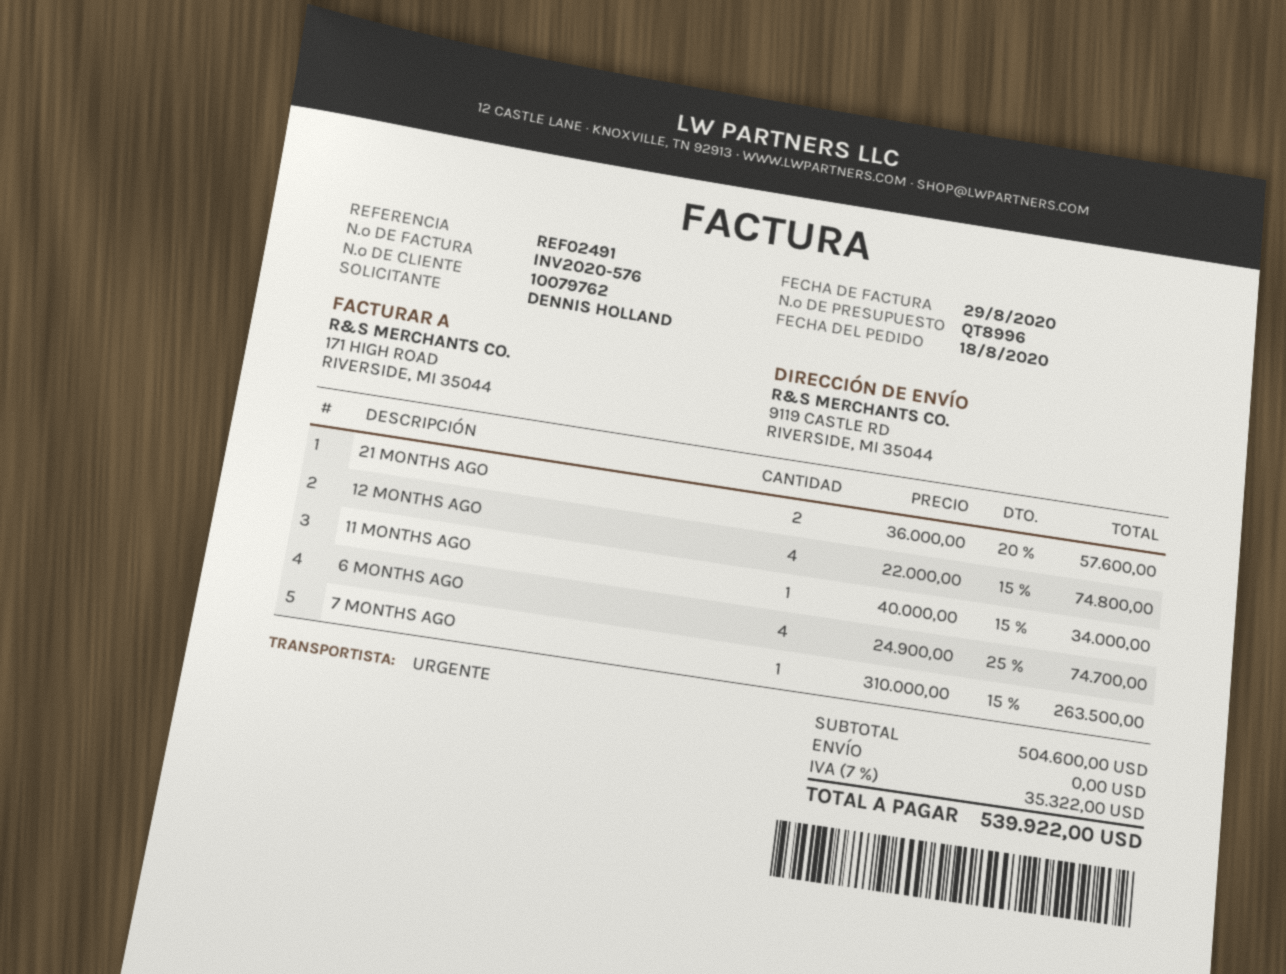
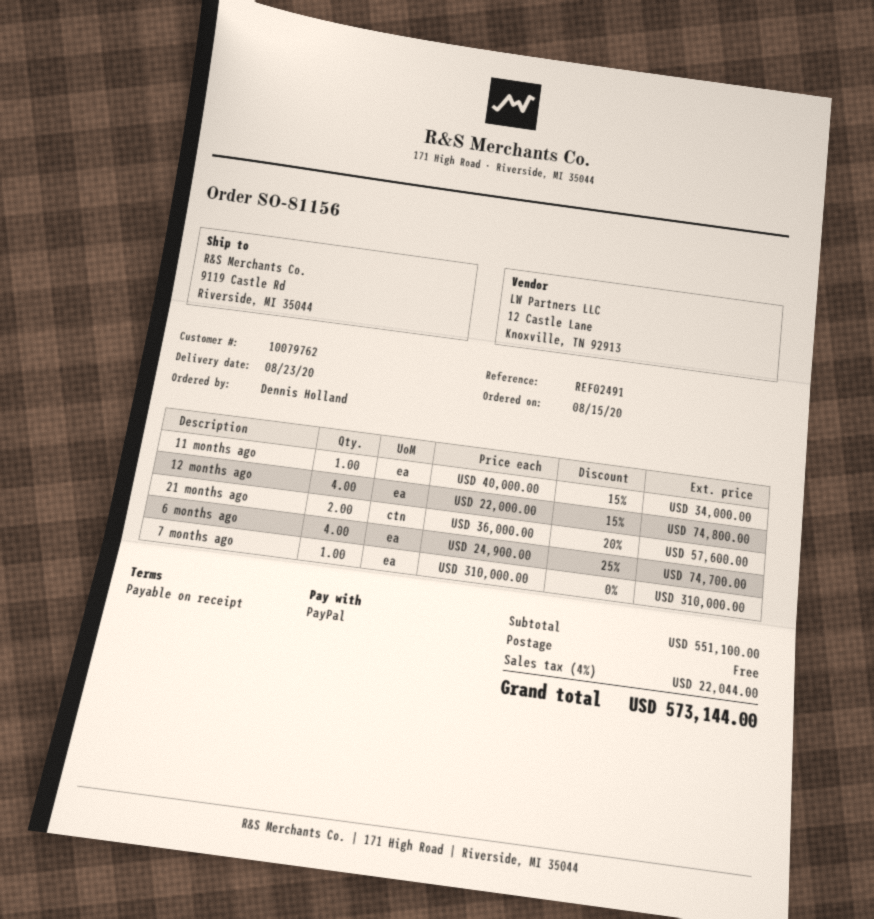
order date: 2020-08-18 -> 2020-08-15
7 MONTHS AGO: 1 x 310000.00 - 15% = 263500.00 -> 1 x 310000.00 = 310000.00
subtotal: 504600.00 -> 551100.00
tax: 7% = 35322.00 -> 4% = 22044.00
total: 539922.00 -> 573144.00

